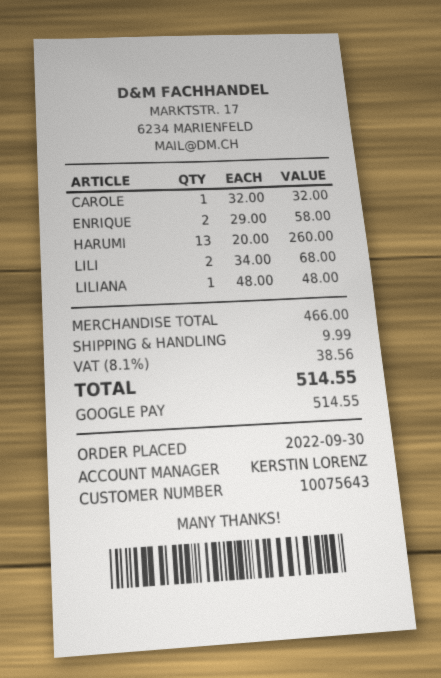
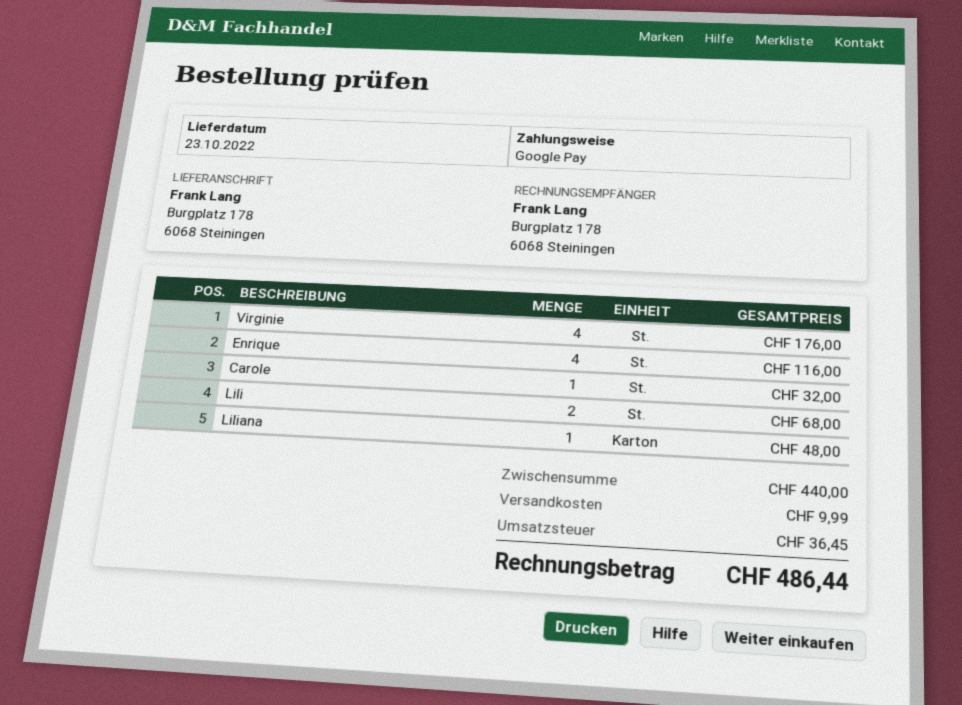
ENRIQUE: 2 for 58.00 -> 4 for 116.00
HARUMI: 13 for 260.00 -> none
Virginie: none -> 4 for 176.00
subtotal: 466.00 -> 440.00
tax: 38.56 -> 36.45
total: 514.55 -> 486.44

